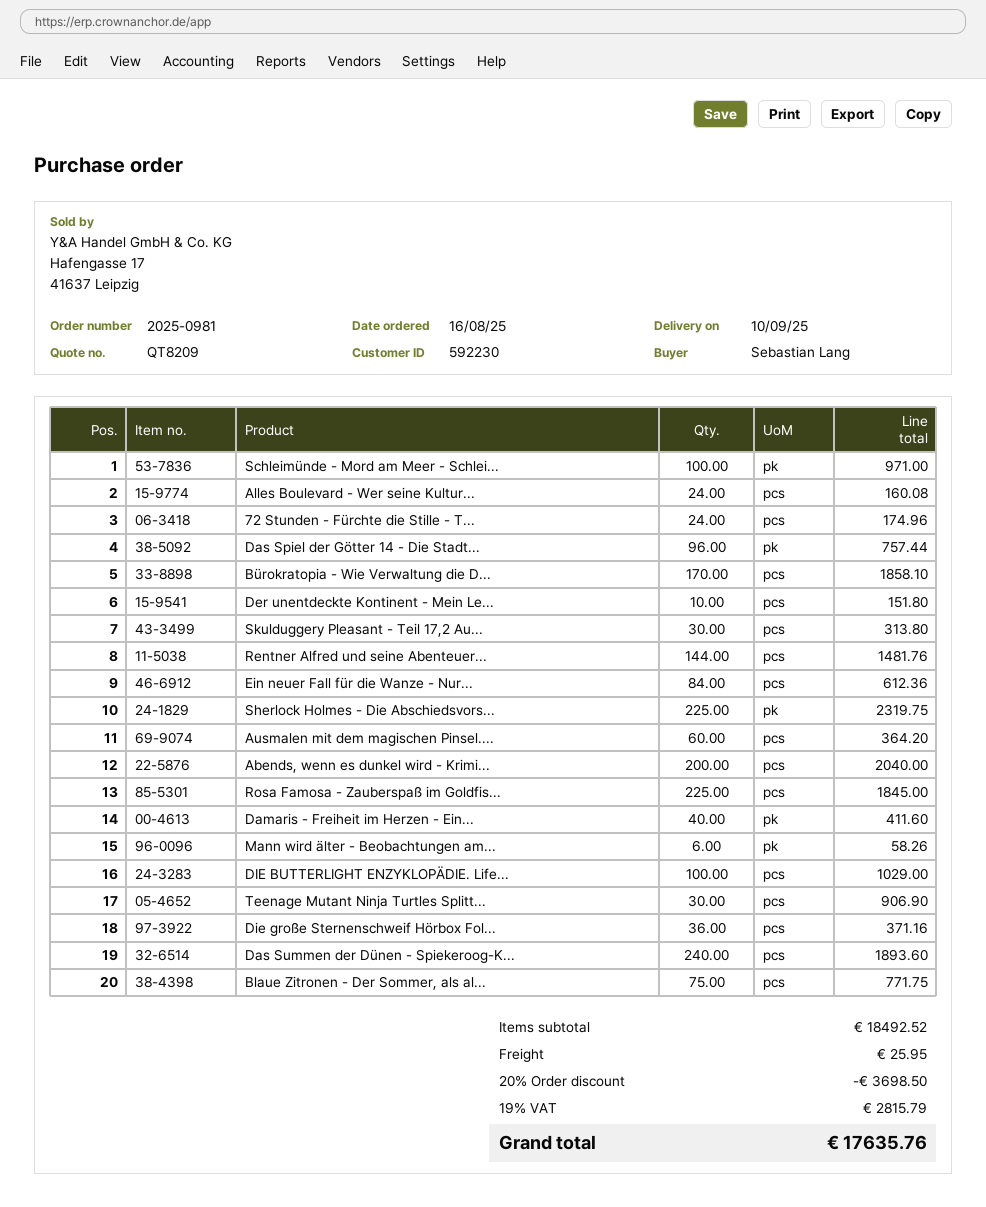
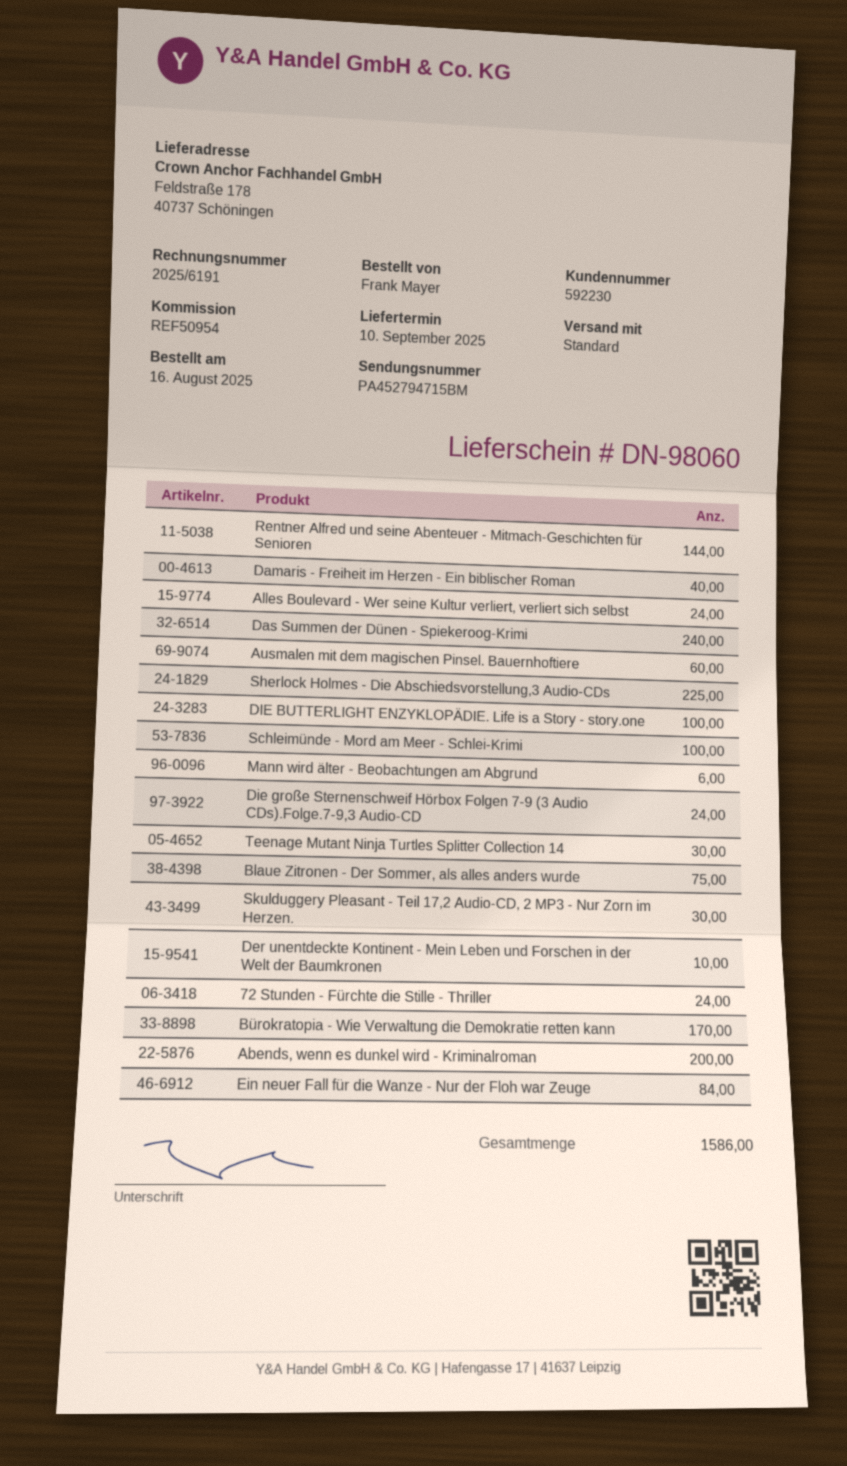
ordered by: Sebastian Lang -> Frank Mayer
Das Spiel der Götter 14 - Die Stadt...: 96 -> none
Rosa Famosa - Zauberspaß im Goldfis...: 225 -> none
Die große Sternenschweif Hörbox Fol...: 36 -> 24

